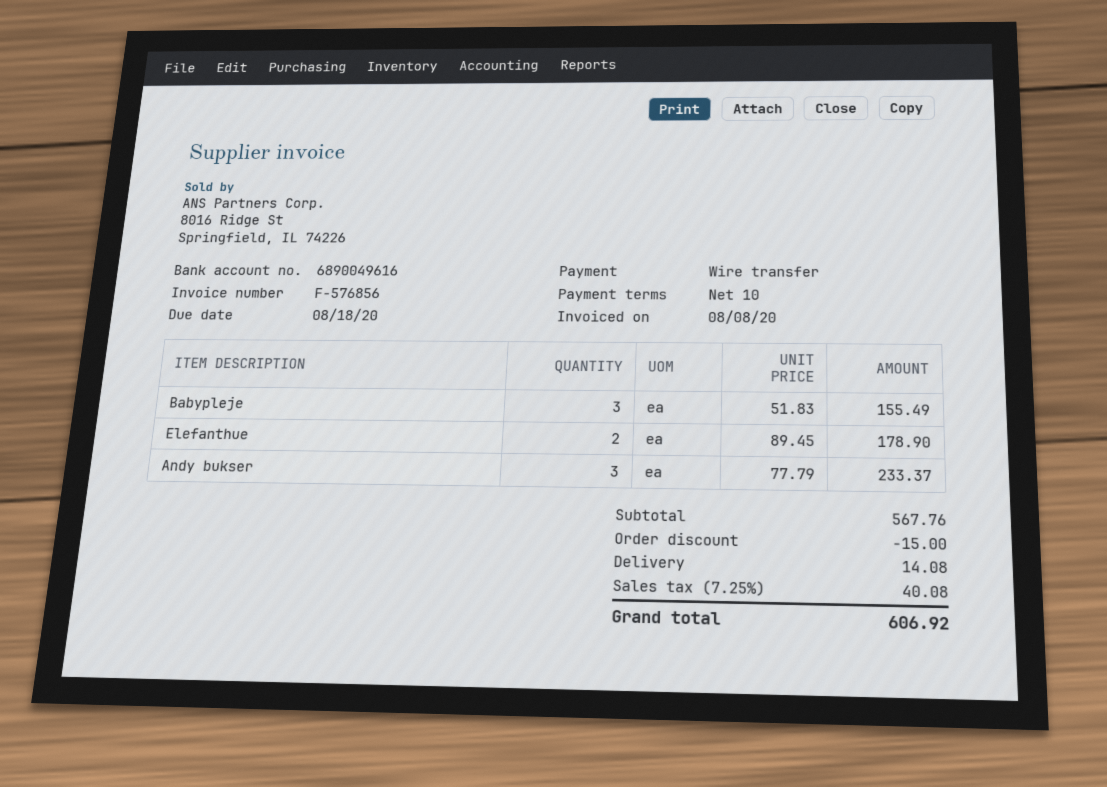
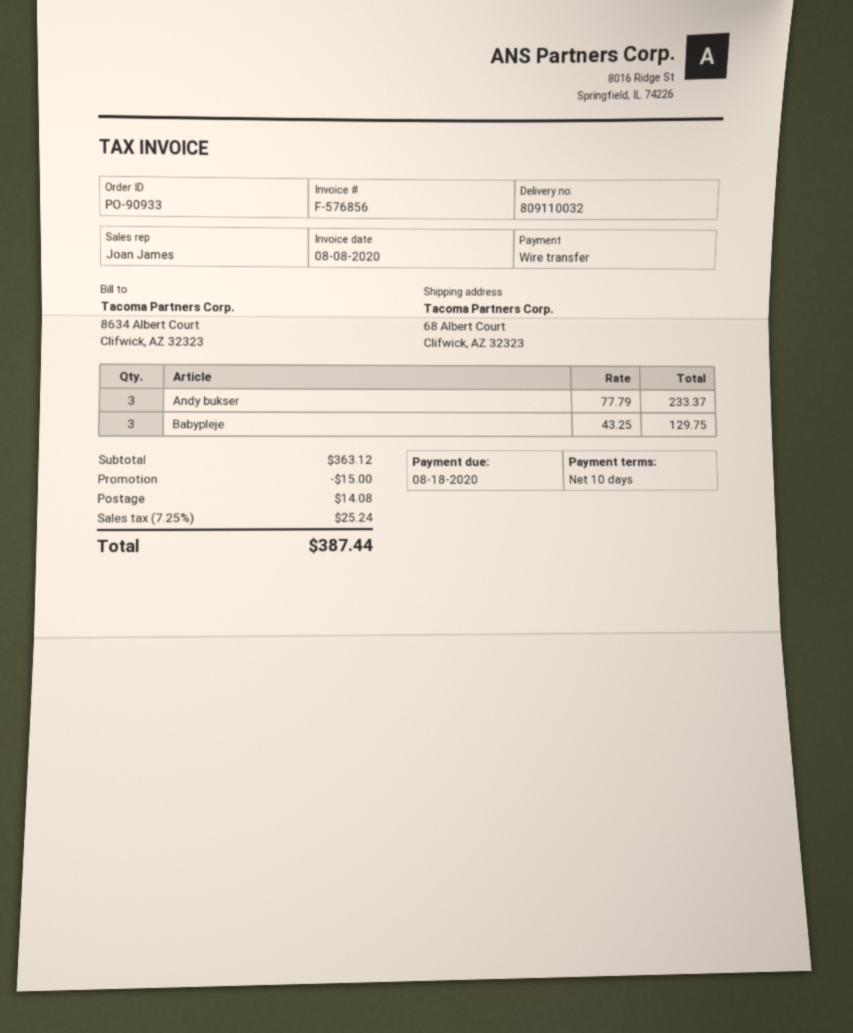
Babypleje: 3 x 51.83 = 155.49 -> 3 x 43.25 = 129.75
Elefanthue: 2 x 89.45 = 178.90 -> none
subtotal: 567.76 -> 363.12
tax: 7.25% = 40.08 -> 7.25% = 25.24
total: 606.92 -> 387.44

